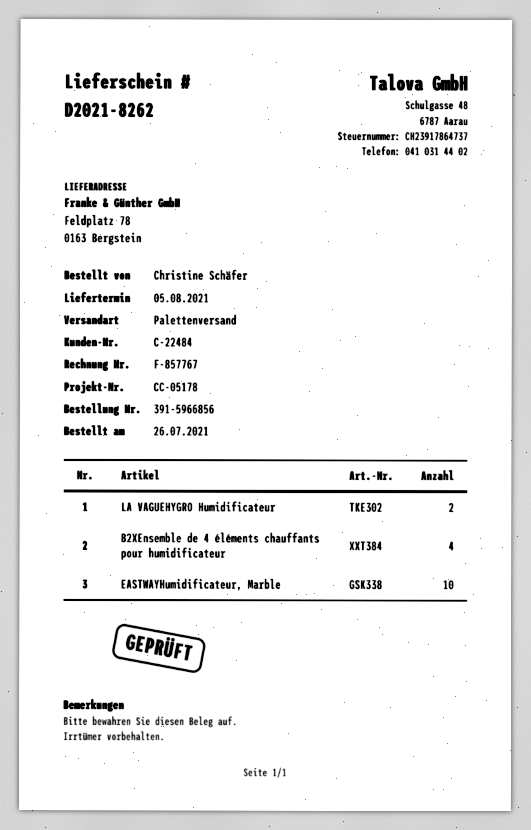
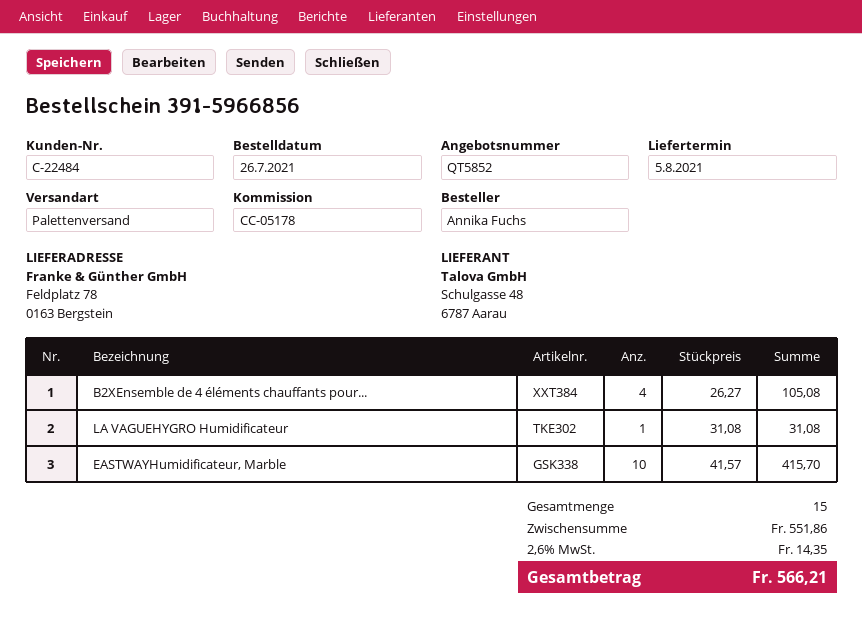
ordered by: Christine Schäfer -> Annika Fuchs
LA VAGUEHYGRO Humidificateur: 2 -> 1

